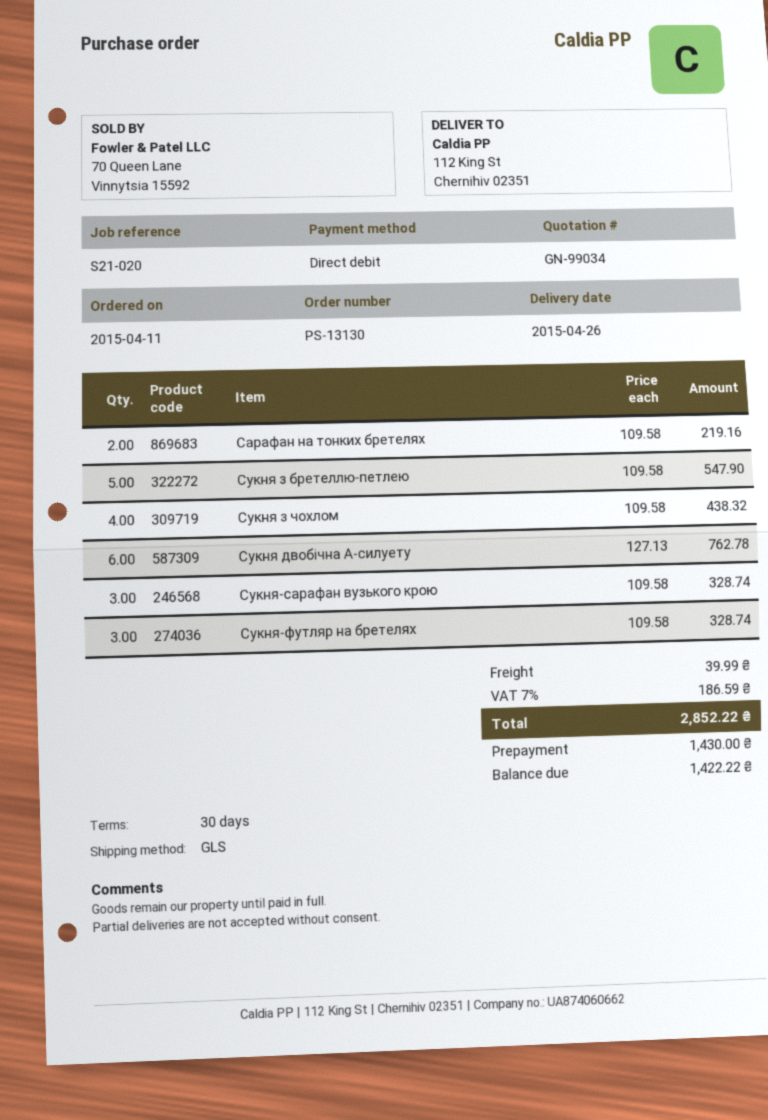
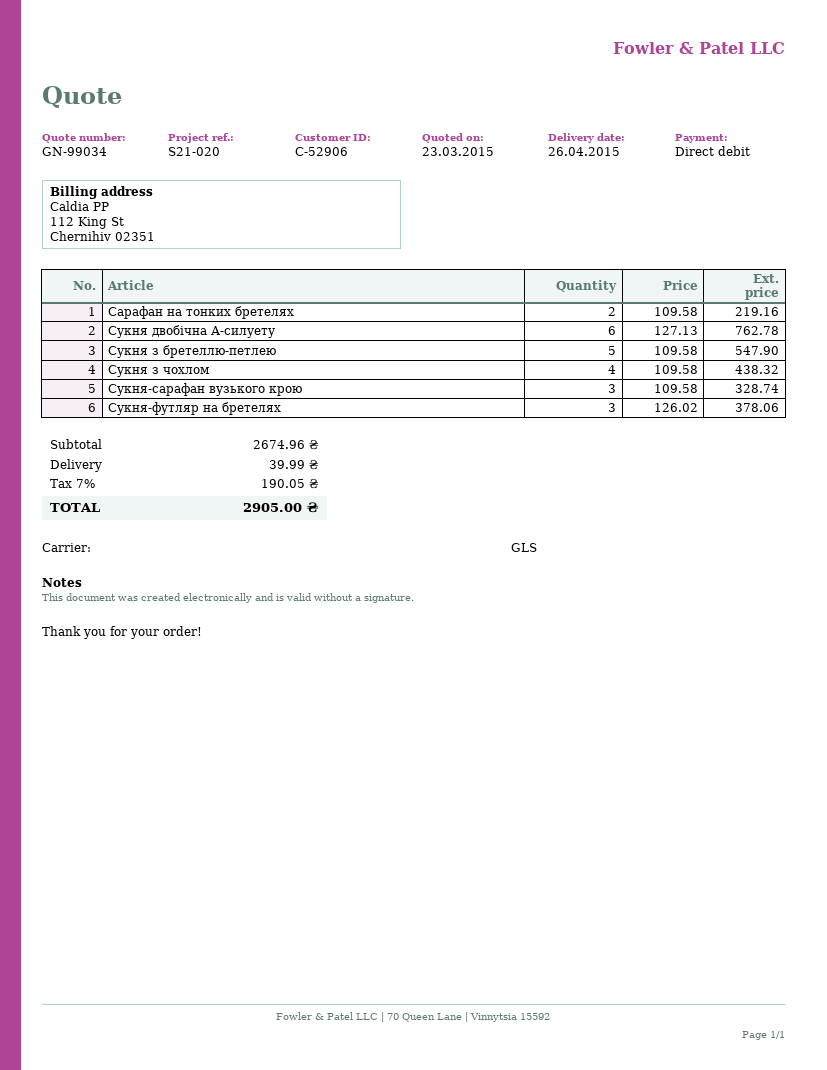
Сукня-футляр на бретелях: 3 x 109.58 = 328.74 -> 3 x 126.02 = 378.06
tax: 7% = 186.59 -> 7% = 190.05
total: 2852.22 -> 2905.00

